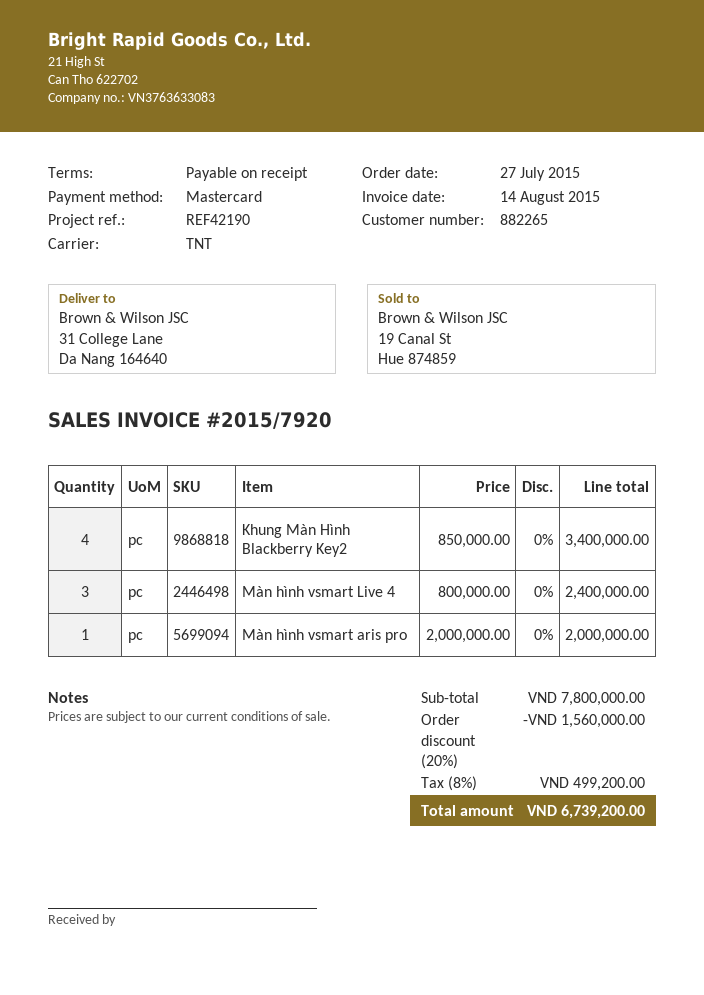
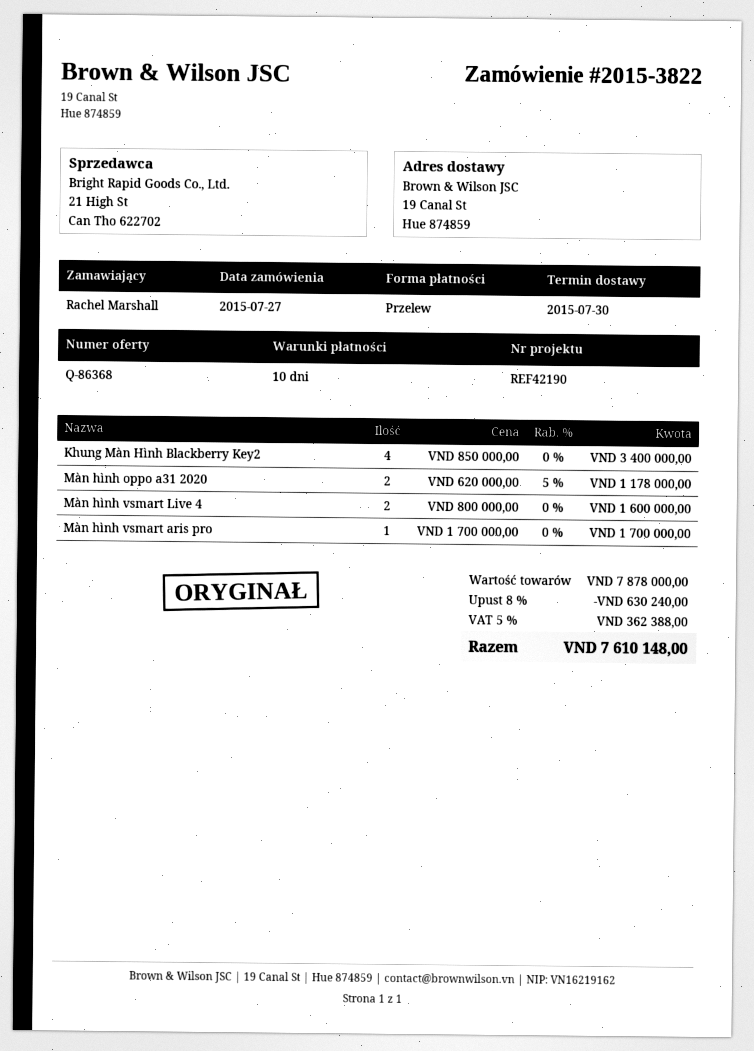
payment terms: on receipt -> 10 days
payment method: Mastercard -> bank transfer
ship to: 31 College Lane, Da Nang 164640 -> 19 Canal St, Hue 874859
Màn hình vsmart Live 4: 3 x 800000.00 = 2400000.00 -> 2 x 800000.00 = 1600000.00
Màn hình vsmart aris pro: 1 x 2000000.00 = 2000000.00 -> 1 x 1700000.00 = 1700000.00
Màn hình oppo a31 2020: none -> 2 x 620000.00 - 5% = 1178000.00
subtotal: 7800000.00 -> 7878000.00
discount: 20% = 1560000.00 -> 8% = 630240.00
tax: 8% = 499200.00 -> 5% = 362388.00
total: 6739200.00 -> 7610148.00

